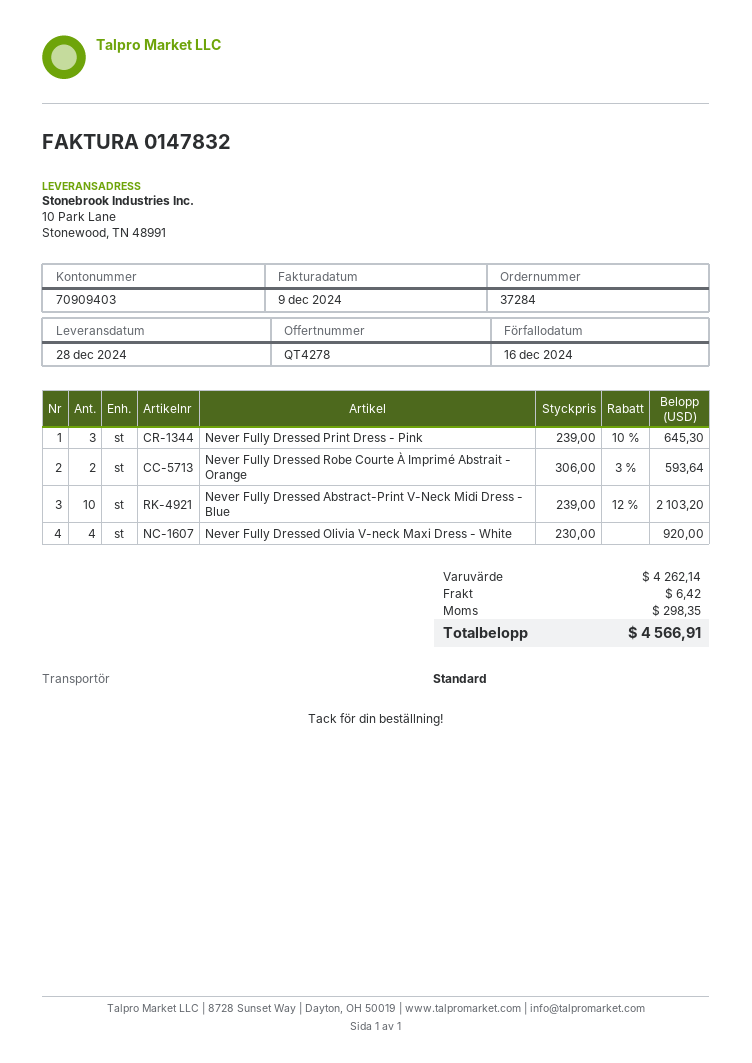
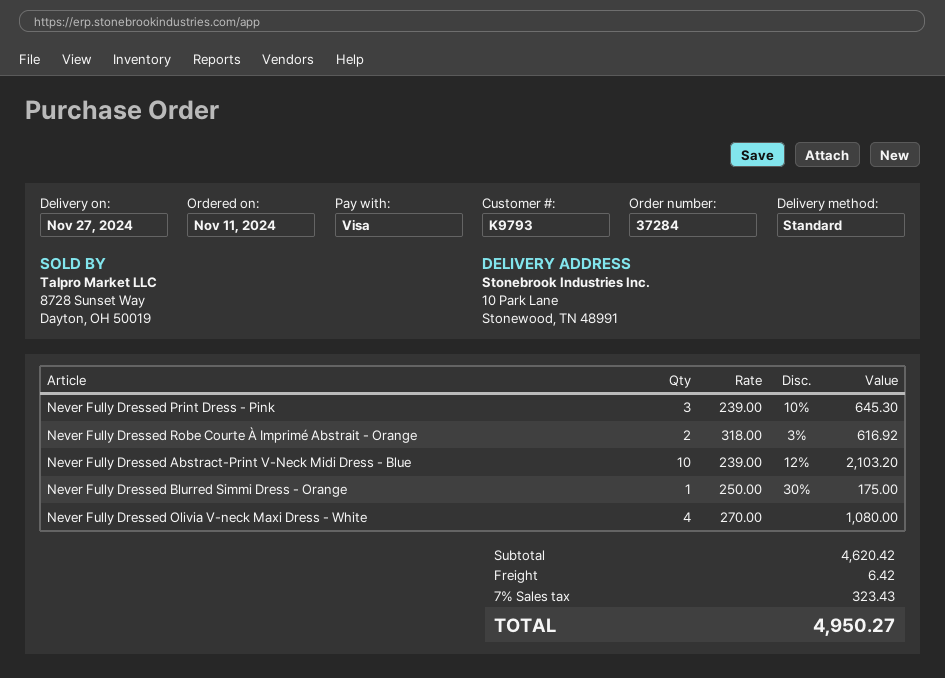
delivery date: 2024-12-28 -> 2024-11-27
Never Fully Dressed Robe Courte À Imprimé Abstrait - Orange: 2 x 306.00 - 3% = 593.64 -> 2 x 318.00 - 3% = 616.92
Never Fully Dressed Olivia V-neck Maxi Dress - White: 4 x 230.00 = 920.00 -> 4 x 270.00 = 1080.00
Never Fully Dressed Blurred Simmi Dress - Orange: none -> 1 x 250.00 - 30% = 175.00
subtotal: 4262.14 -> 4620.42
tax: 298.35 -> 323.43
total: 4566.91 -> 4950.27

